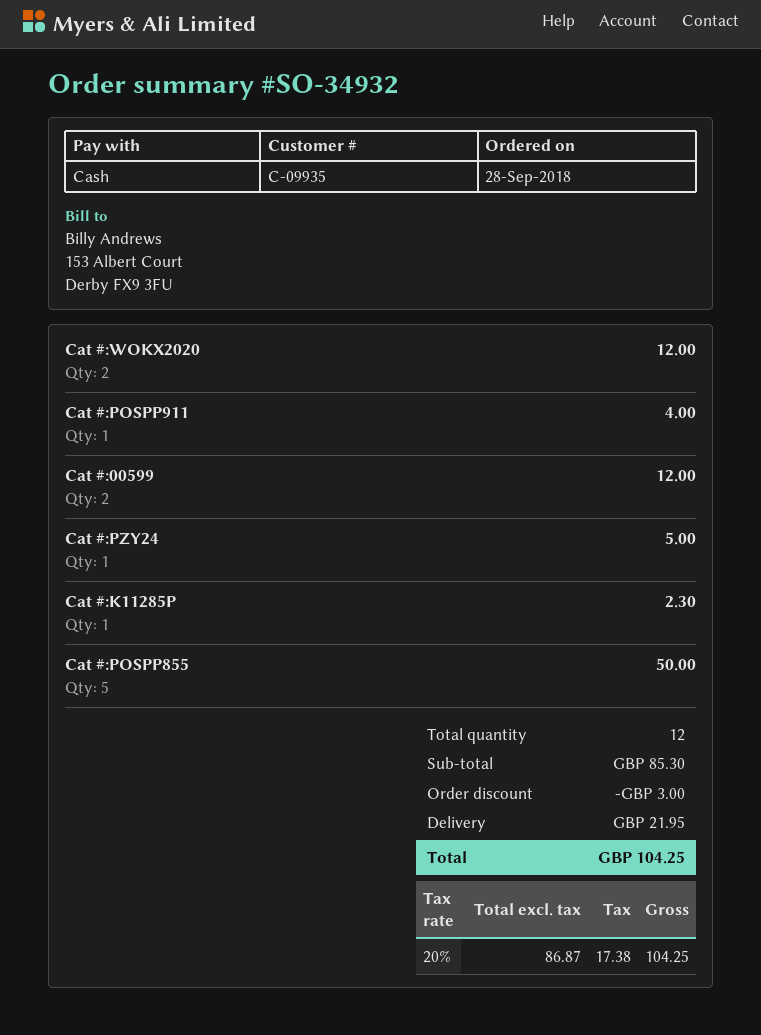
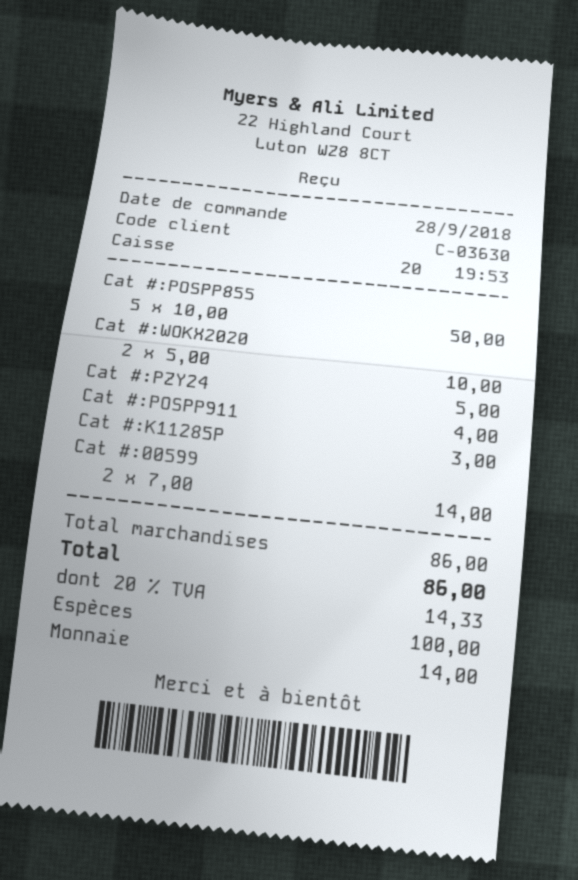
customer number: C-09935 -> C-03630
Cat #:WOKX2020: 2 for 12.00 -> 2 for 10.00
Cat #:00599: 2 for 12.00 -> 2 for 14.00
Cat #:K11285P: 1 for 2.30 -> 1 for 3.00
subtotal: 85.30 -> 86.00
discount: 3.00 -> none
shipping: 21.95 -> none
tax: 20% = 17.38 -> 20% = 14.33
total: 104.25 -> 86.00

